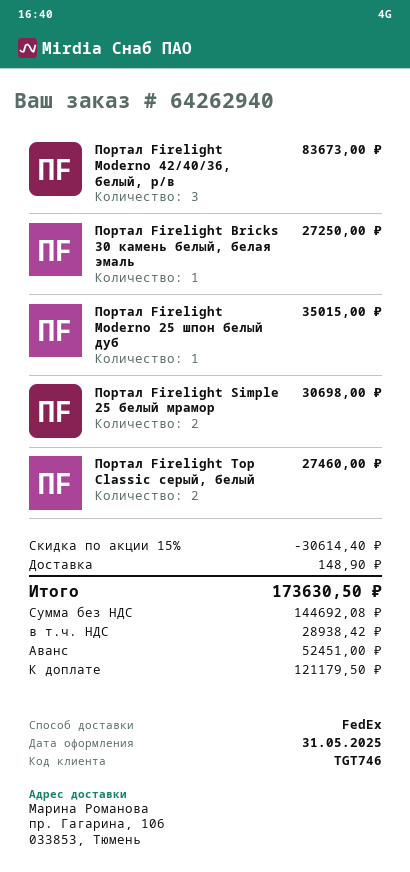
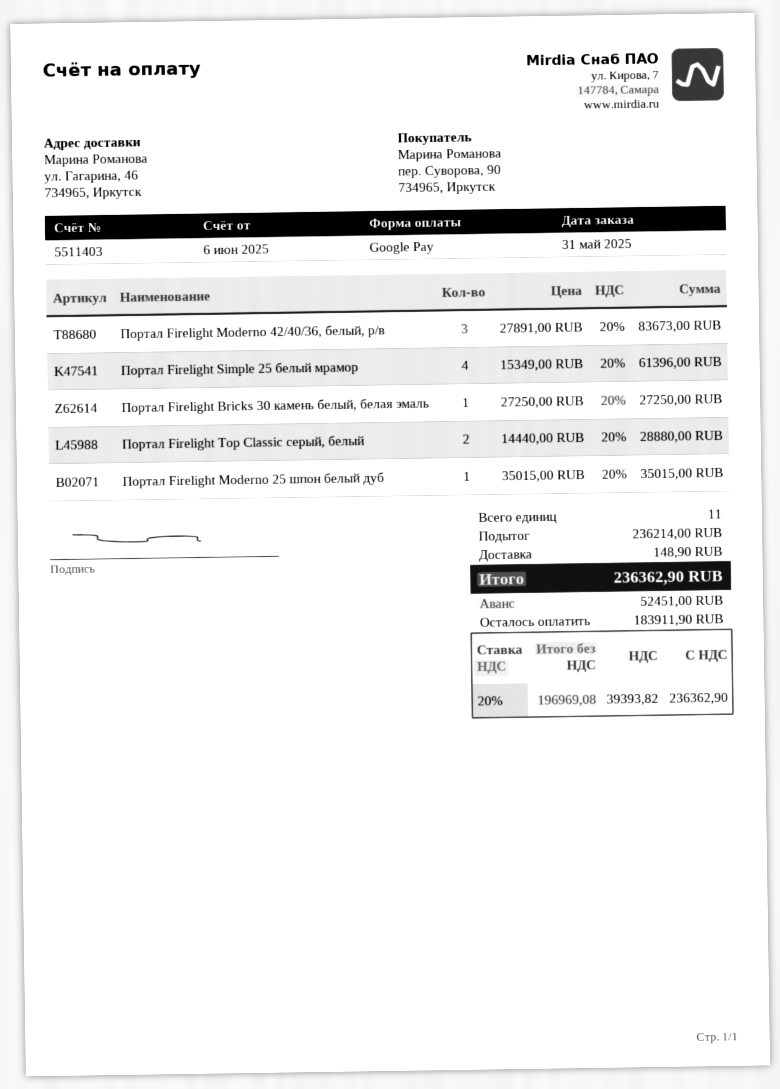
ship to: пр. Гагарина, 106, 033853, Тюмень -> ул. Гагарина, 46, 734965, Иркутск
Портал Firelight Simple 25 белый мрамор: 2 for 30698.00 -> 4 for 61396.00
Портал Firelight Top Classic серый, белый: 2 for 27460.00 -> 2 for 28880.00
discount: 15% = 30614.40 -> none
net: 144692.08 -> 196969.08
tax: 28938.42 -> 39393.82
total: 173630.50 -> 236362.90
balance: 121179.50 -> 183911.90

